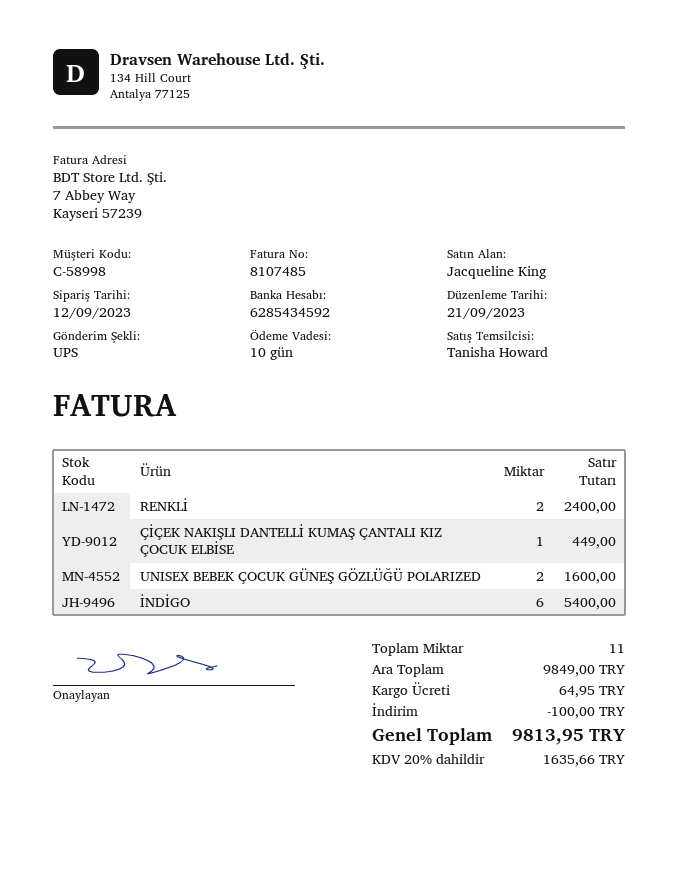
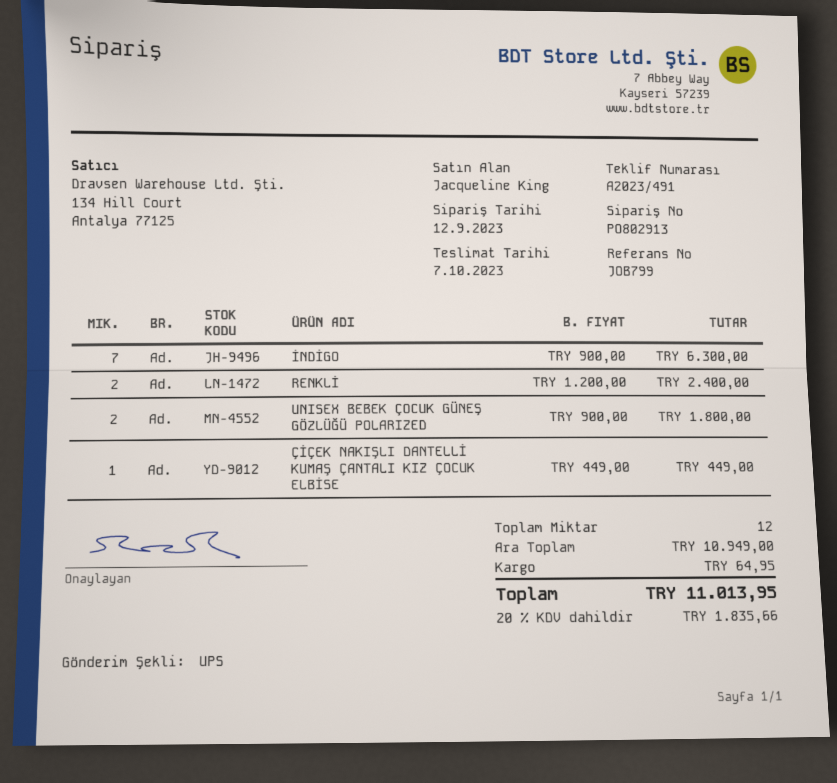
UNISEX BEBEK ÇOCUK GÜNEŞ GÖZLÜĞÜ POLARIZED: 2 for 1600.00 -> 2 for 1800.00
İNDİGO: 6 for 5400.00 -> 7 for 6300.00
total quantity: 11 -> 12
subtotal: 9849.00 -> 10949.00
discount: 100.00 -> none
tax: 20% = 1635.66 -> 20% = 1835.66
total: 9813.95 -> 11013.95

